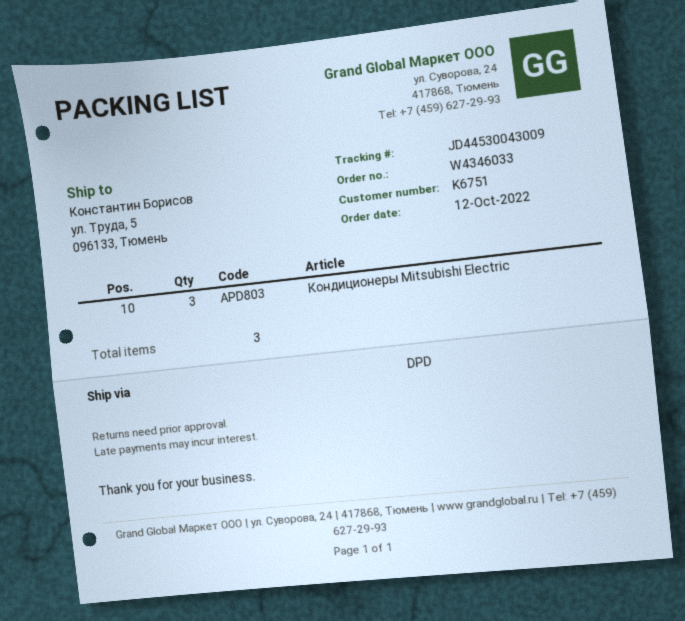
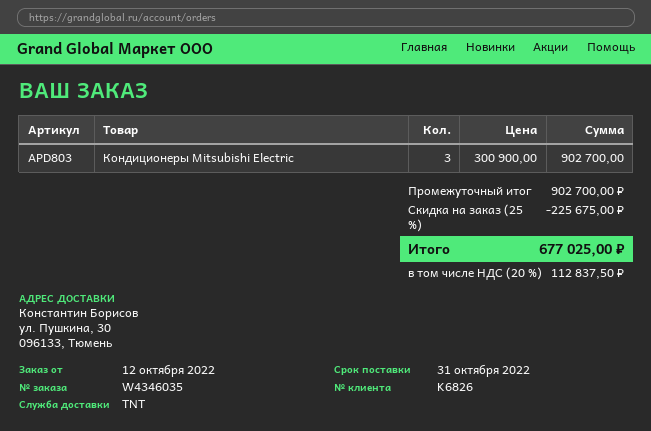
order number: W4346033 -> W4346035
customer number: K6751 -> K6826
shipping method: DPD -> TNT
ship to: ул. Труда, 5, 096133, Тюмень -> ул. Пушкина, 30, 096133, Тюмень

